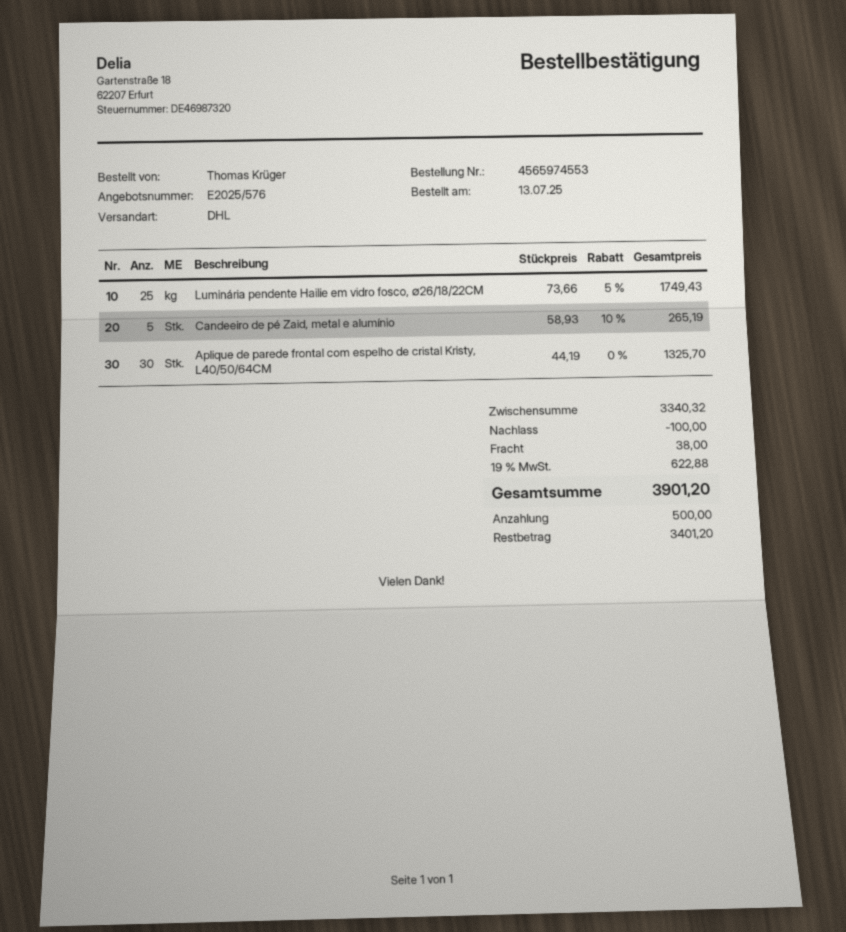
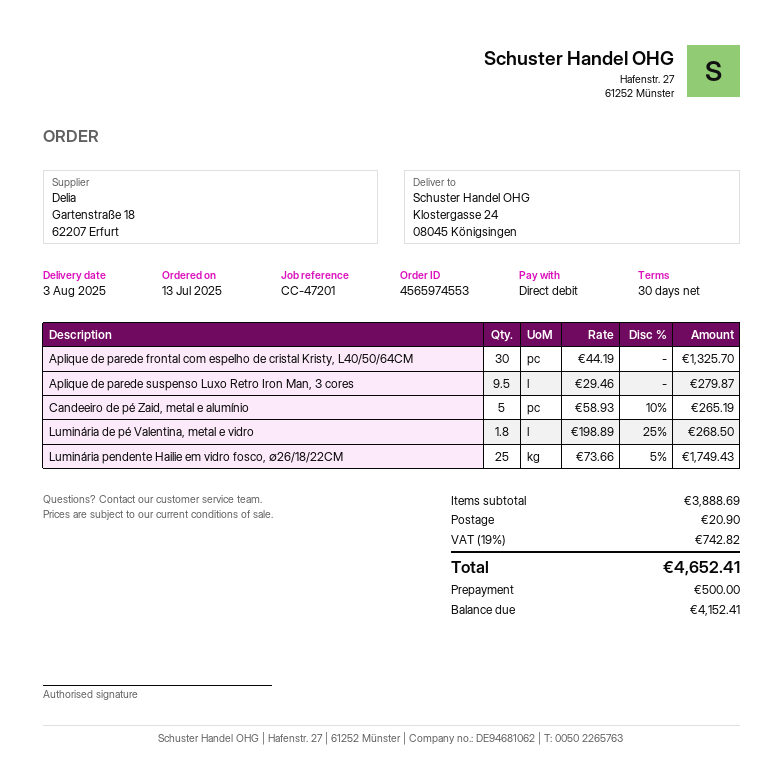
Aplique de parede suspenso Luxo Retro Iron Man, 3 cores: none -> 9.5 x 29.46 = 279.87
Luminária de pé Valentina, metal e vidro: none -> 1.8 x 198.89 - 25% = 268.50
subtotal: 3340.32 -> 3888.69
discount: 100.00 -> none
shipping: 38.00 -> 20.90
tax: 19% = 622.88 -> 19% = 742.82
total: 3901.20 -> 4652.41
balance: 3401.20 -> 4152.41

